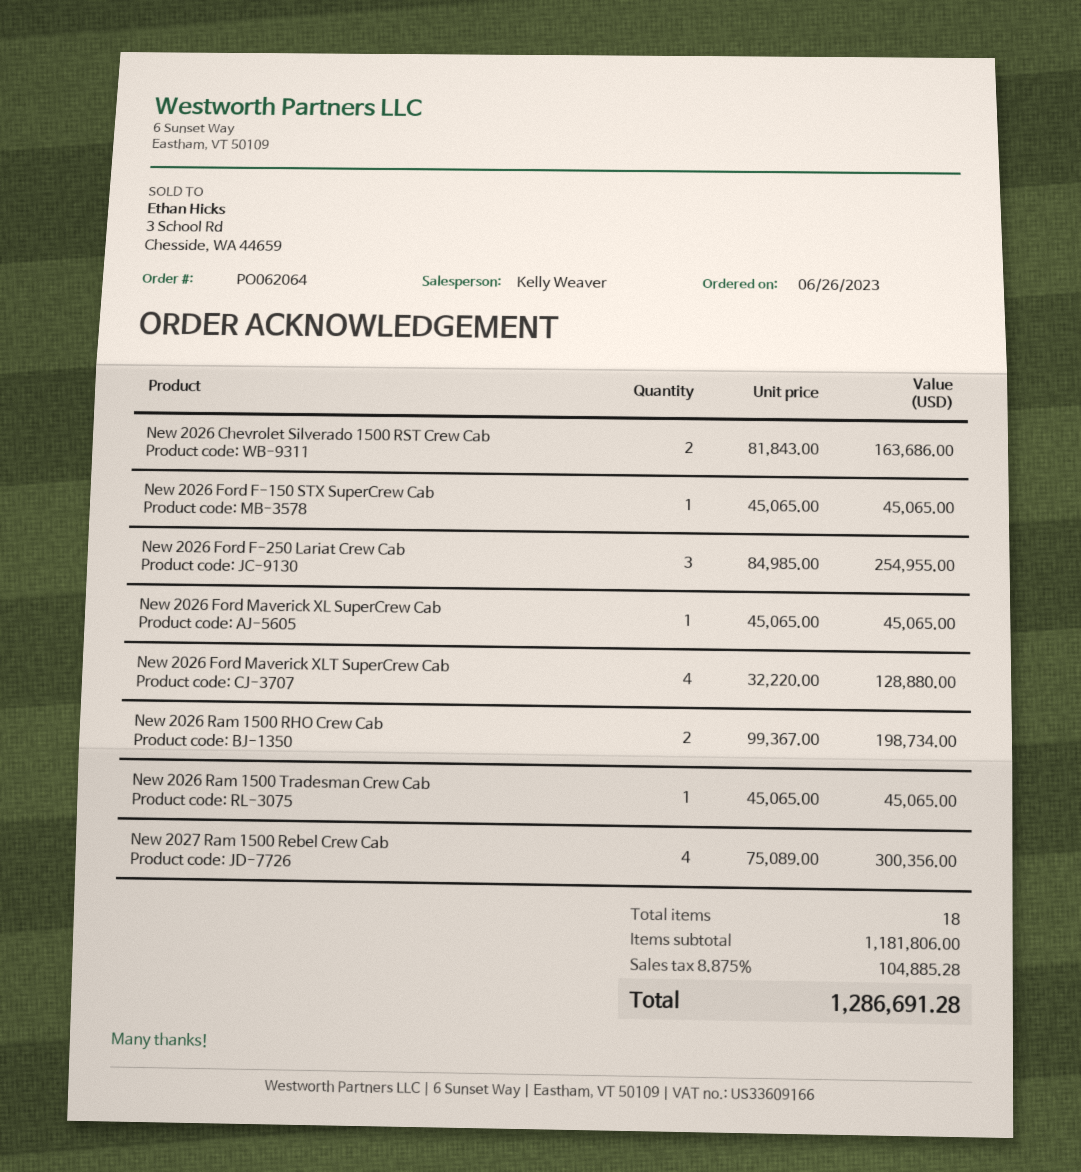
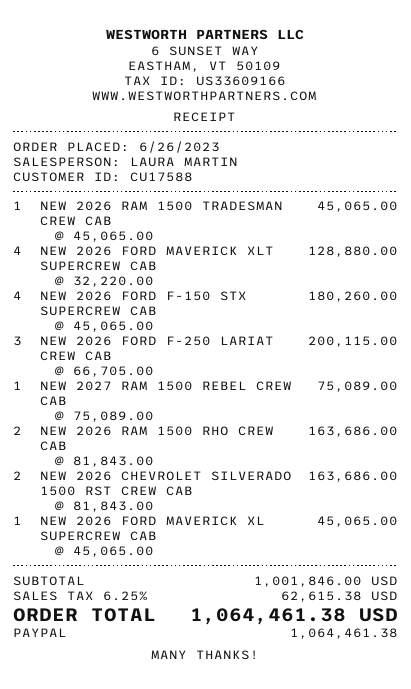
sales rep: Kelly Weaver -> LAURA MARTIN
New 2026 Ford F-150 STX SuperCrew Cab: 1 x 45065.00 = 45065.00 -> 4 x 45065.00 = 180260.00
New 2026 Ford F-250 Lariat Crew Cab: 3 x 84985.00 = 254955.00 -> 3 x 66705.00 = 200115.00
New 2026 Ram 1500 RHO Crew Cab: 2 x 99367.00 = 198734.00 -> 2 x 81843.00 = 163686.00
New 2027 Ram 1500 Rebel Crew Cab: 4 x 75089.00 = 300356.00 -> 1 x 75089.00 = 75089.00
subtotal: 1181806.00 -> 1001846.00
tax: 8.875% = 104885.28 -> 6.25% = 62615.38
total: 1286691.28 -> 1064461.38

